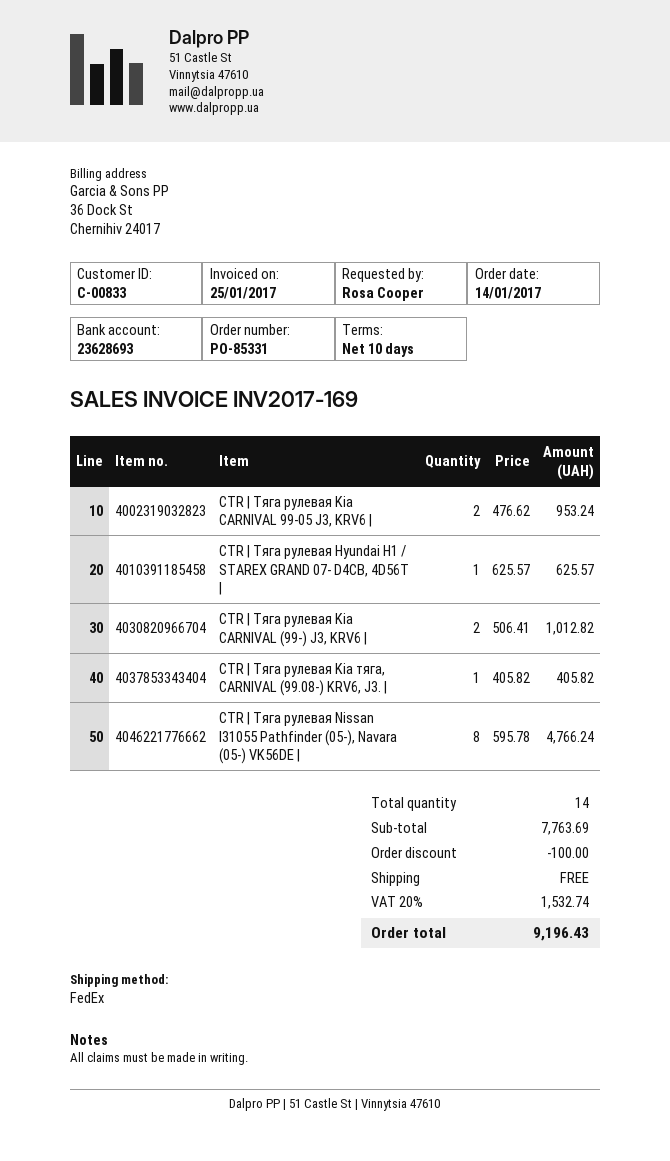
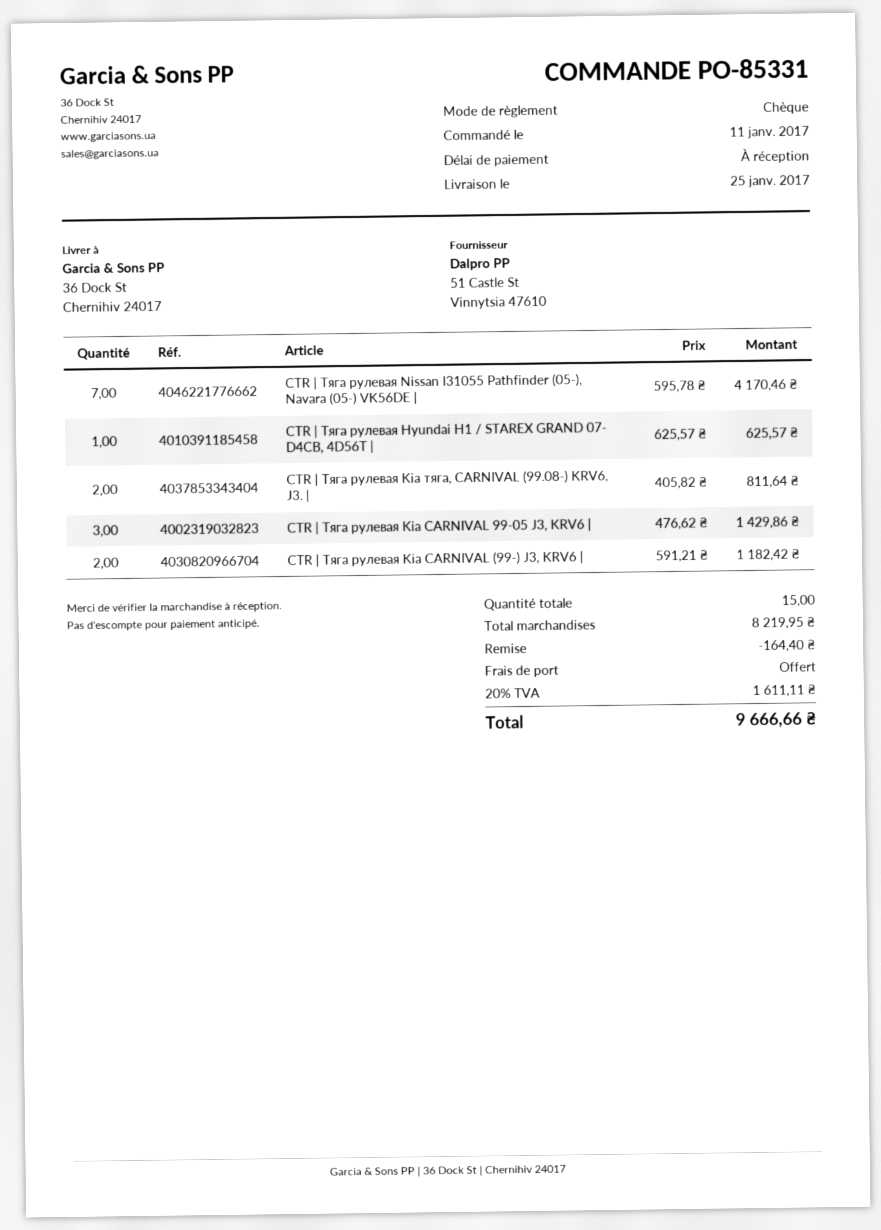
order date: 2017-01-14 -> 2017-01-11
payment terms: 10 days -> on receipt
CTR | Тяга рулевая Kia CARNIVAL 99-05 J3, KRV6 |: 2 x 476.62 = 953.24 -> 3 x 476.62 = 1429.86
CTR | Тяга рулевая Kia CARNIVAL (99-) J3, KRV6 |: 2 x 506.41 = 1012.82 -> 2 x 591.21 = 1182.42
CTR | Тяга рулевая Kia тяга, CARNIVAL (99.08-) KRV6, J3. |: 1 x 405.82 = 405.82 -> 2 x 405.82 = 811.64
CTR | Тяга рулевая Nissan I31055 Pathfinder (05-), Navara (05-) VK56DE |: 8 x 595.78 = 4766.24 -> 7 x 595.78 = 4170.46
total quantity: 14 -> 15
subtotal: 7763.69 -> 8219.95
discount: 100.00 -> 164.40
tax: 20% = 1532.74 -> 20% = 1611.11
total: 9196.43 -> 9666.66

